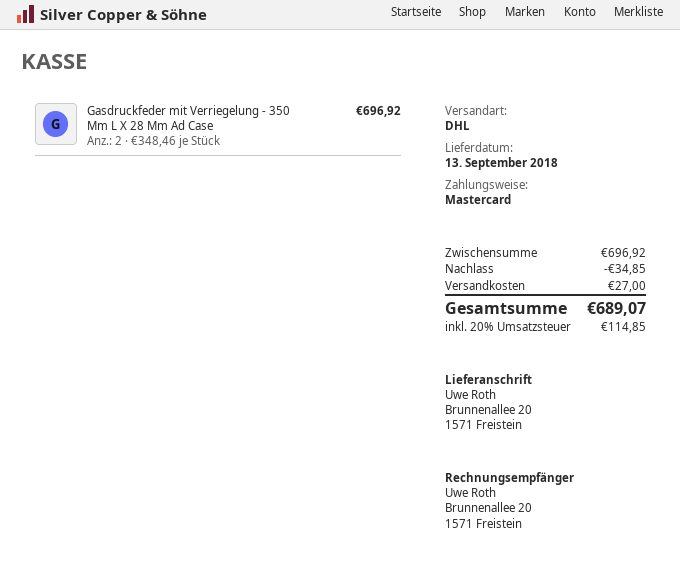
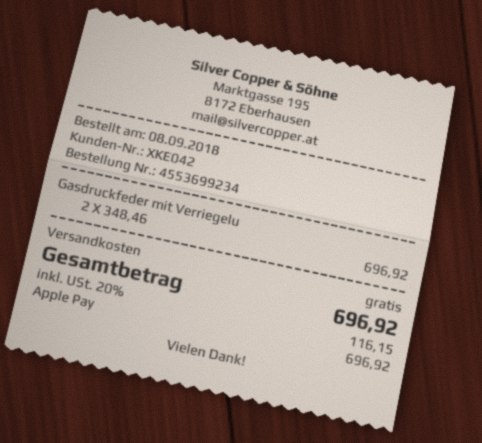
payment method: Mastercard -> Apple Pay
discount: 34.85 -> none
shipping: 27.00 -> 0.00
tax: 20% = 114.85 -> 20% = 116.15
total: 689.07 -> 696.92

